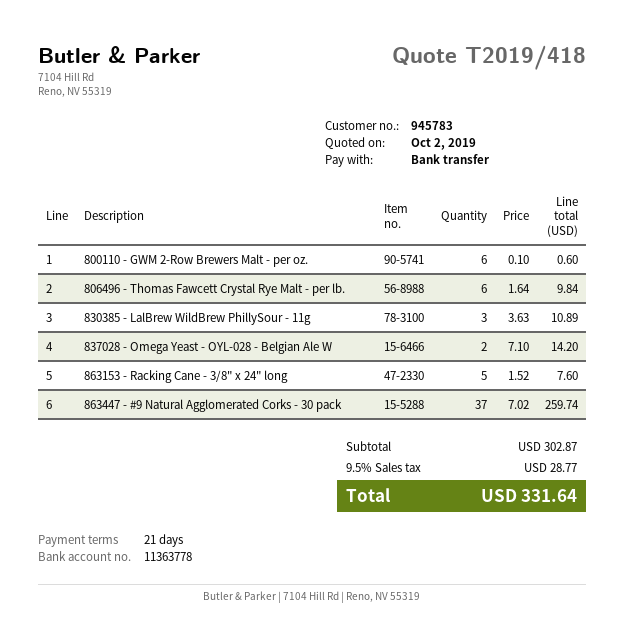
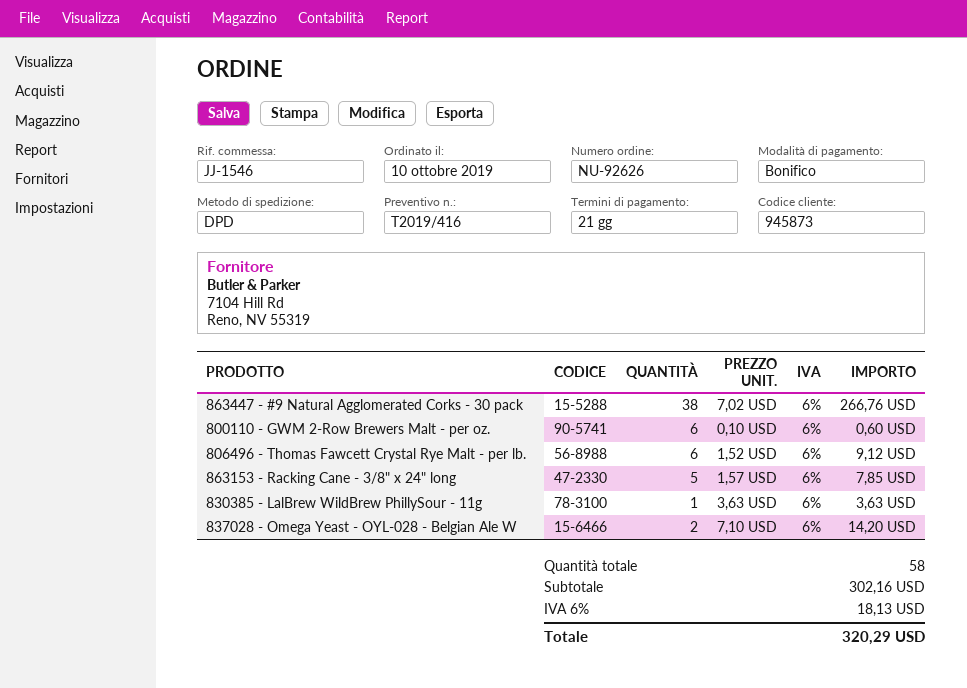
quote number: T2019/418 -> T2019/416
customer number: 945783 -> 945873
806496 - Thomas Fawcett Crystal Rye Malt - per lb.: 6 x 1.64 = 9.84 -> 6 x 1.52 = 9.12
830385 - LalBrew WildBrew PhillySour - 11g: 3 x 3.63 = 10.89 -> 1 x 3.63 = 3.63
863153 - Racking Cane - 3/8" x 24" long: 5 x 1.52 = 7.60 -> 5 x 1.57 = 7.85
863447 - #9 Natural Agglomerated Corks - 30 pack: 37 x 7.02 = 259.74 -> 38 x 7.02 = 266.76
subtotal: 302.87 -> 302.16
tax: 9.5% = 28.77 -> 6% = 18.13
total: 331.64 -> 320.29

